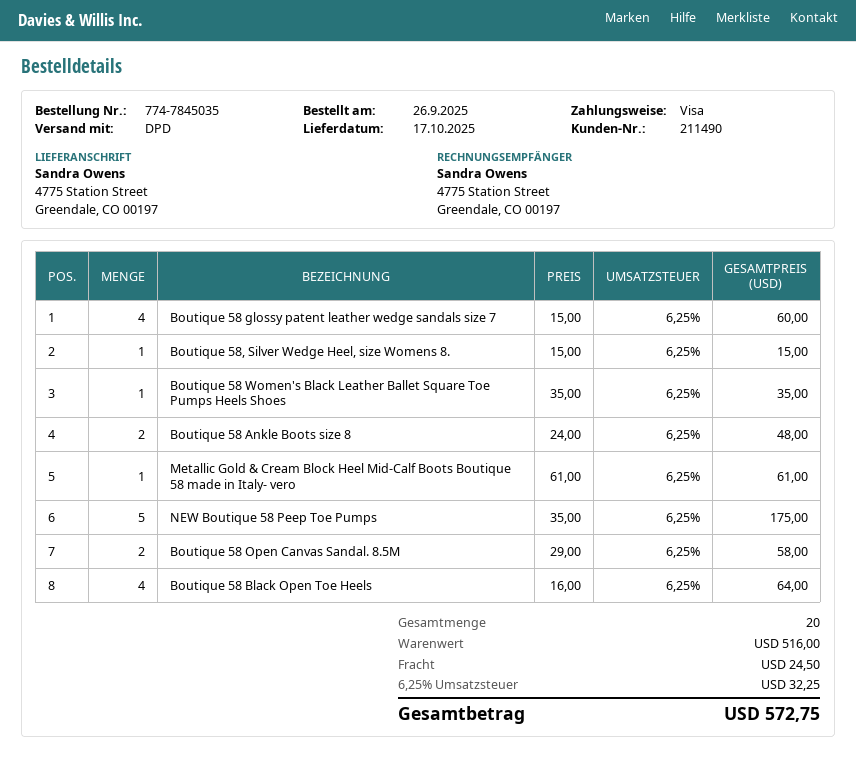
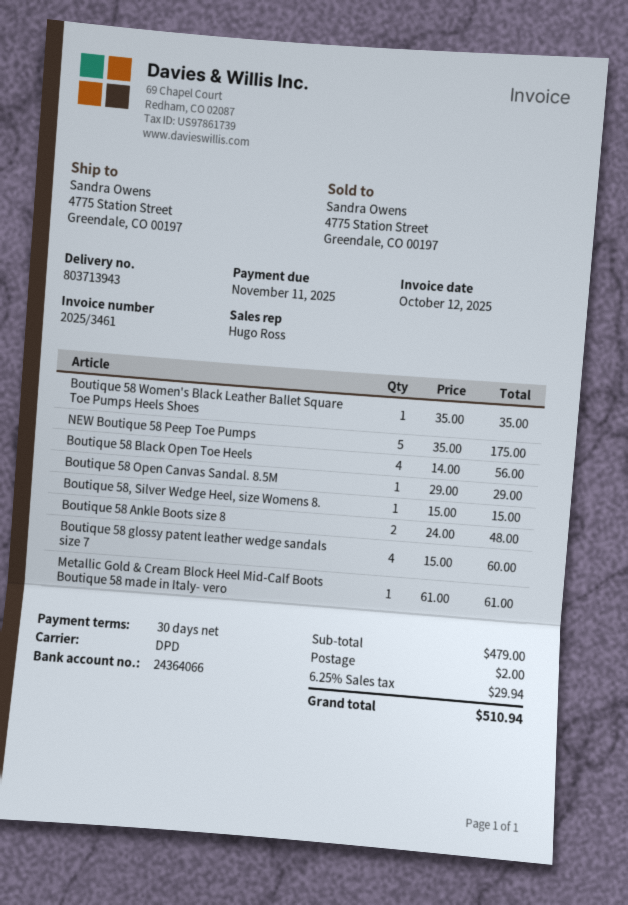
Boutique 58 Open Canvas Sandal. 8.5M: 2 x 29.00 = 58.00 -> 1 x 29.00 = 29.00
Boutique 58 Black Open Toe Heels: 4 x 16.00 = 64.00 -> 4 x 14.00 = 56.00
subtotal: 516.00 -> 479.00
shipping: 24.50 -> 2.00
tax: 6.25% = 32.25 -> 6.25% = 29.94
total: 572.75 -> 510.94

